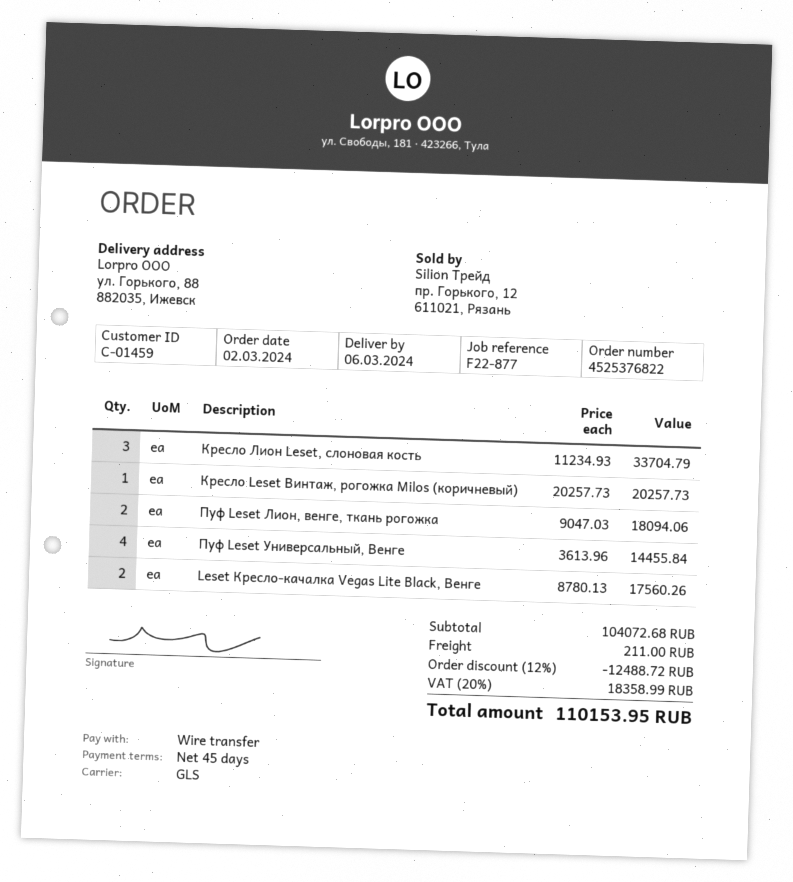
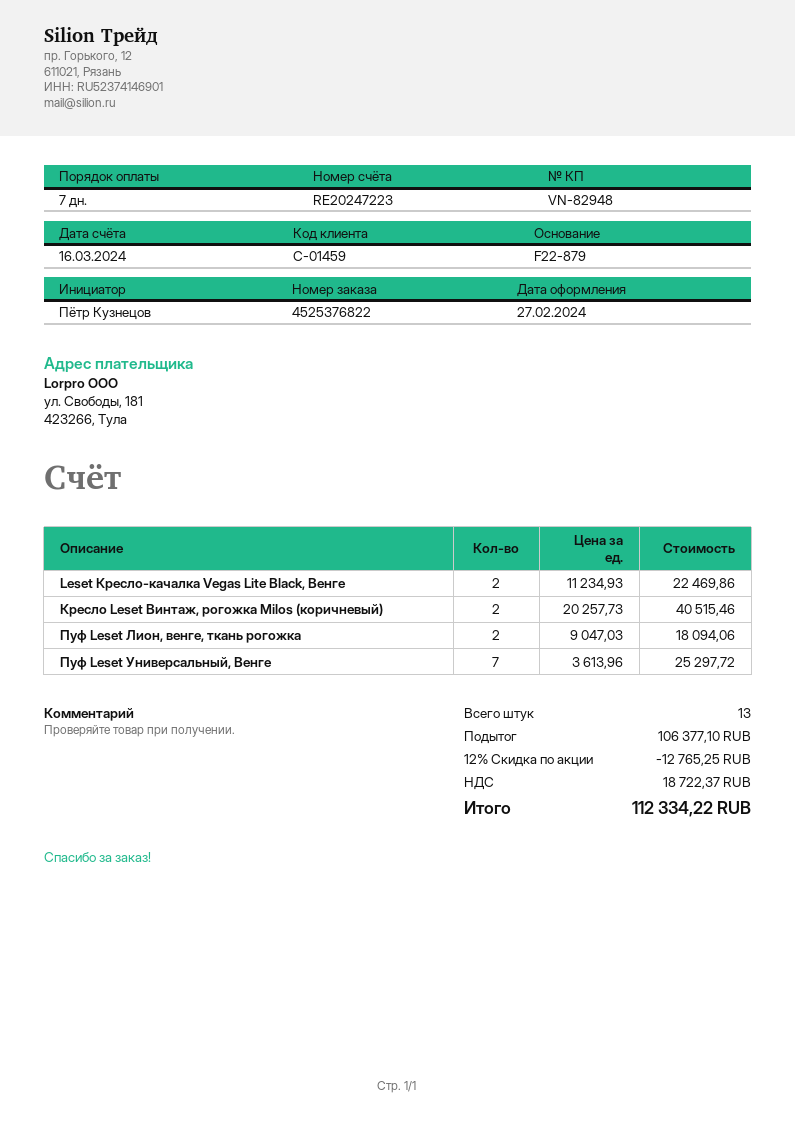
order date: 2024-03-02 -> 2024-02-27
payment terms: 45 days -> 7 days
reference: F22-877 -> F22-879
Кресло Лион Leset, слоновая кость: 3 x 11234.93 = 33704.79 -> none
Кресло Leset Винтаж, рогожка Milos (коричневый): 1 x 20257.73 = 20257.73 -> 2 x 20257.73 = 40515.46
Пуф Leset Универсальный, Венге: 4 x 3613.96 = 14455.84 -> 7 x 3613.96 = 25297.72
Leset Кресло-качалка Vegas Lite Black, Венге: 2 x 8780.13 = 17560.26 -> 2 x 11234.93 = 22469.86
subtotal: 104072.68 -> 106377.10
discount: 12% = 12488.72 -> 12% = 12765.25
shipping: 211.00 -> none
tax: 18358.99 -> 18722.37
total: 110153.95 -> 112334.22

